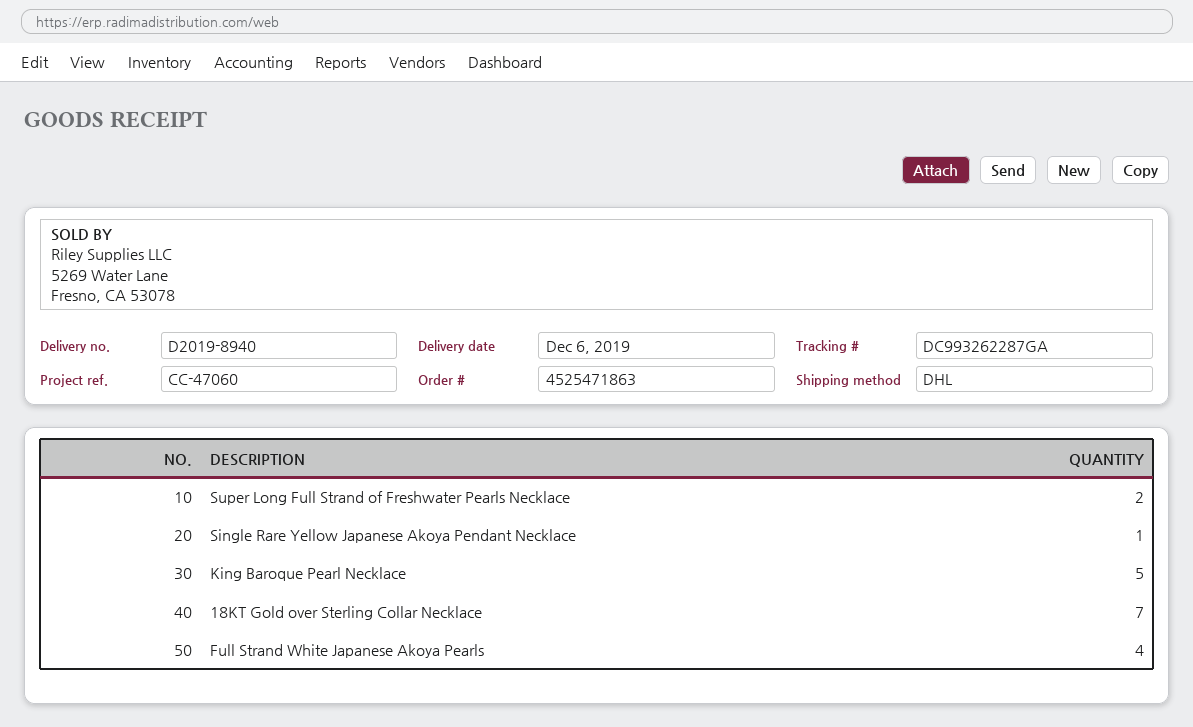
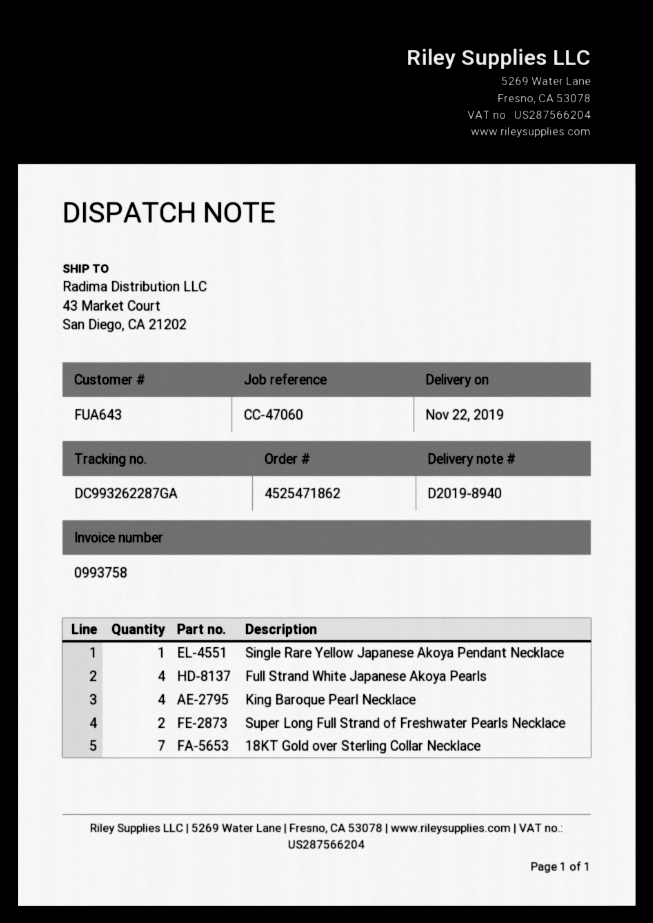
order number: 4525471863 -> 4525471862
delivery date: 2019-12-06 -> 2019-11-22
King Baroque Pearl Necklace: 5 -> 4

